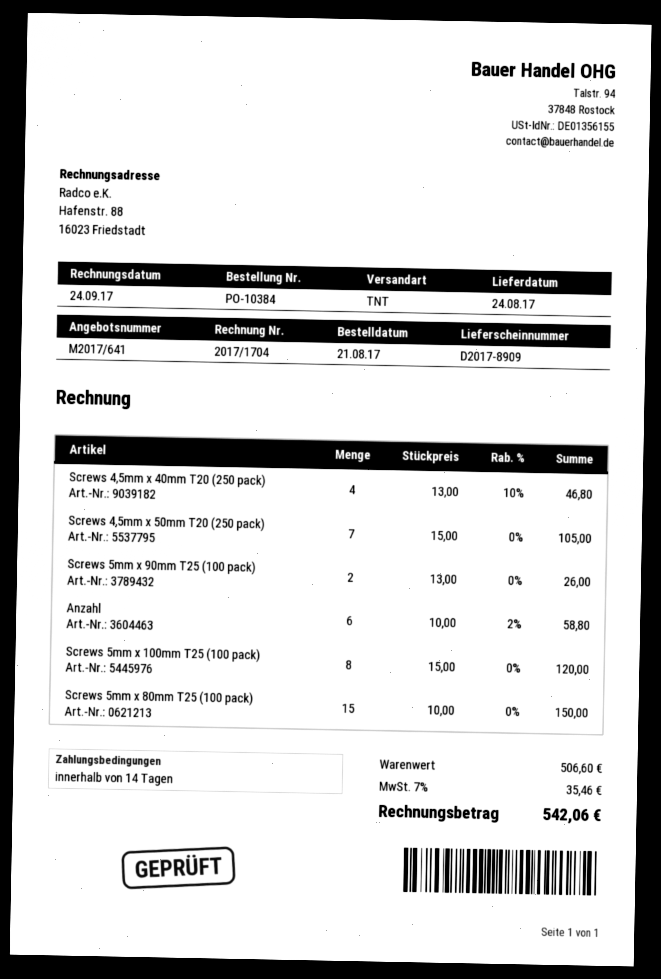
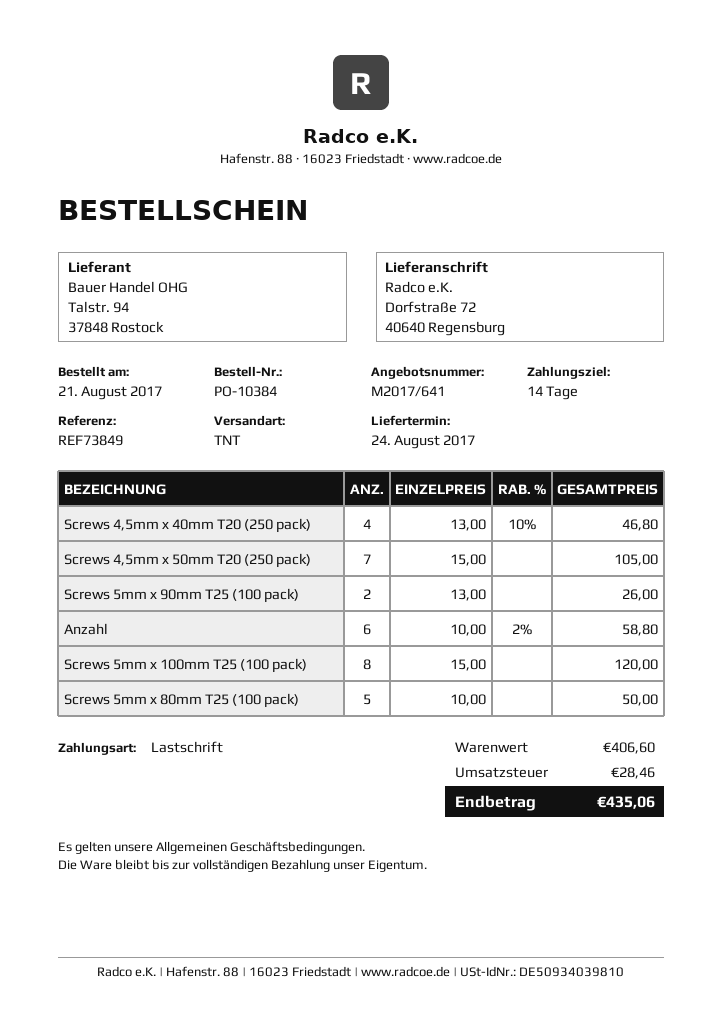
Screws 5mm x 80mm T25 (100 pack): 15 x 10.00 = 150.00 -> 5 x 10.00 = 50.00
subtotal: 506.60 -> 406.60
tax: 35.46 -> 28.46
total: 542.06 -> 435.06

